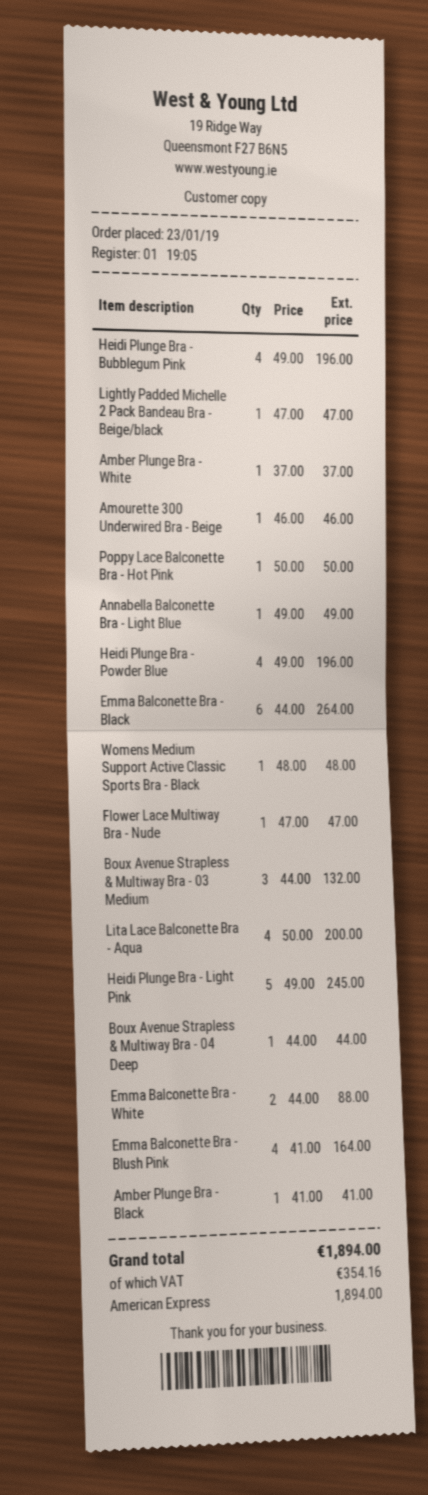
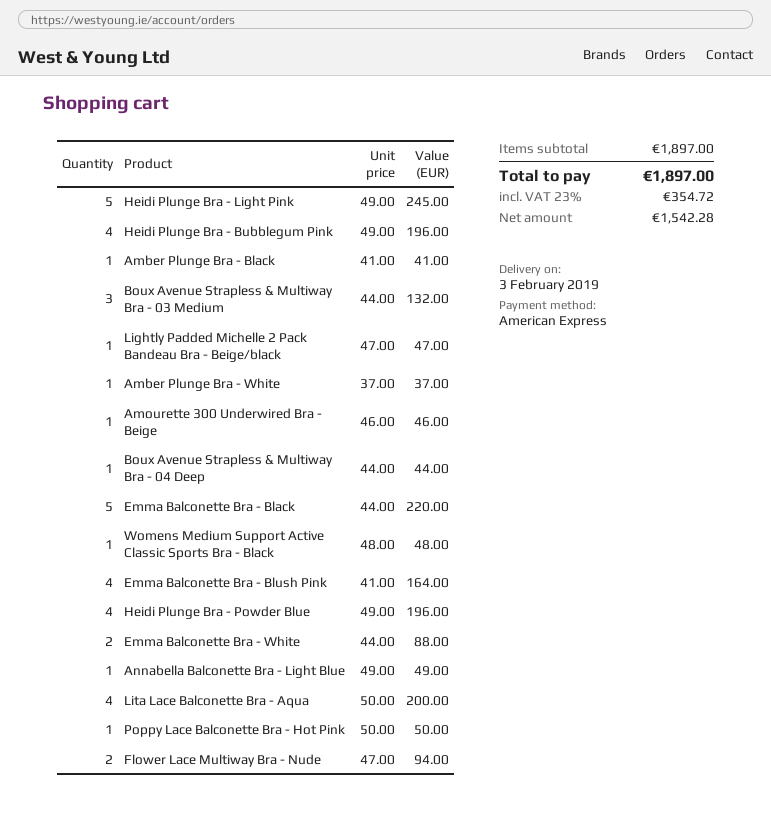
Emma Balconette Bra - Black: 6 x 44.00 = 264.00 -> 5 x 44.00 = 220.00
Flower Lace Multiway Bra - Nude: 1 x 47.00 = 47.00 -> 2 x 47.00 = 94.00
tax: 354.16 -> 354.72
total: 1894.00 -> 1897.00

